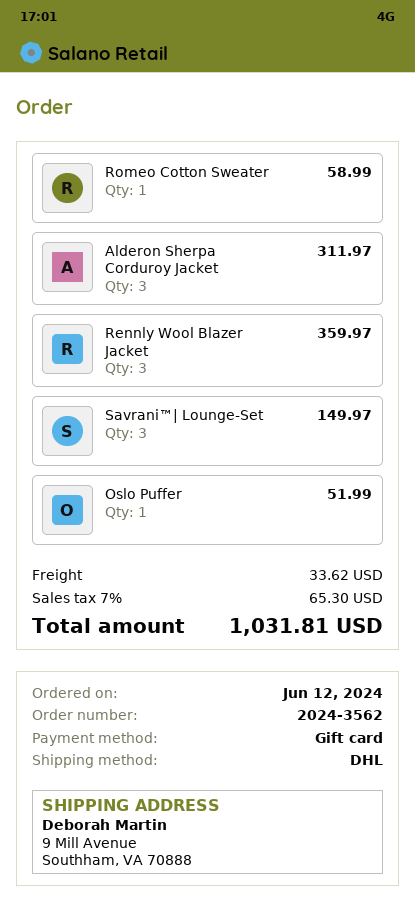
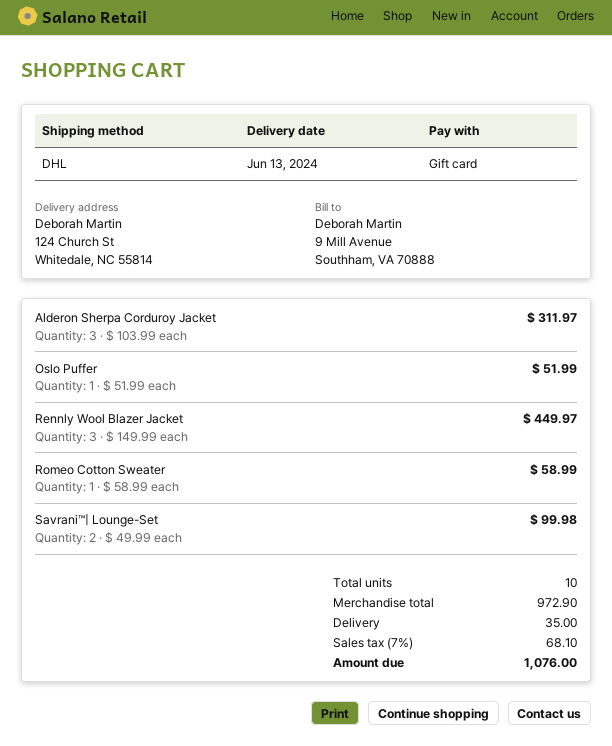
ship to: 9 Mill Avenue, Southham, VA 70888 -> 124 Church St, Whitedale, NC 55814
Rennly Wool Blazer Jacket: 3 for 359.97 -> 3 for 449.97
Savrani™| Lounge-Set: 3 for 149.97 -> 2 for 99.98
shipping: 33.62 -> 35.00
tax: 7% = 65.30 -> 7% = 68.10
total: 1031.81 -> 1076.00

